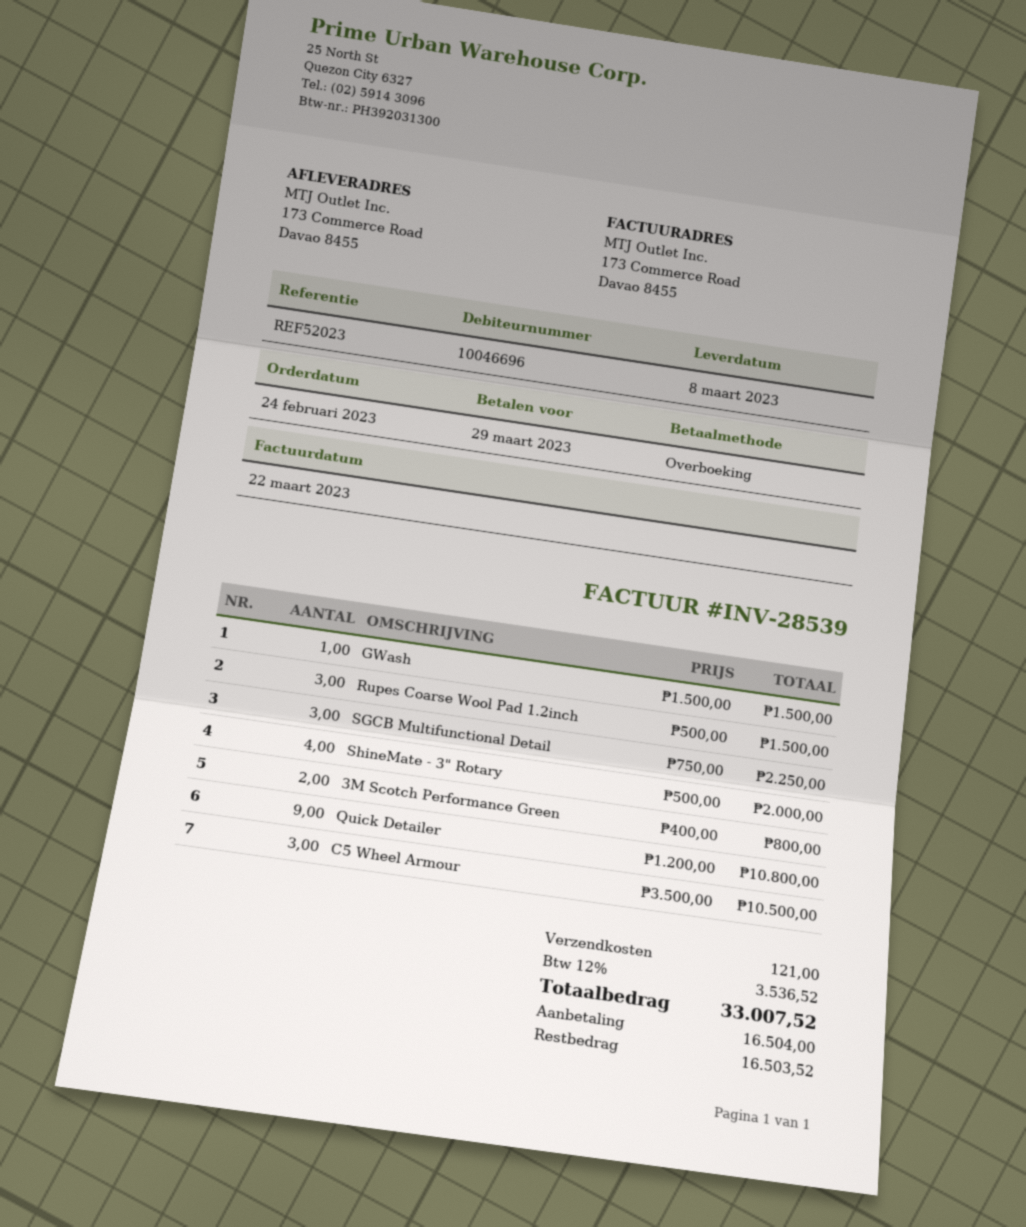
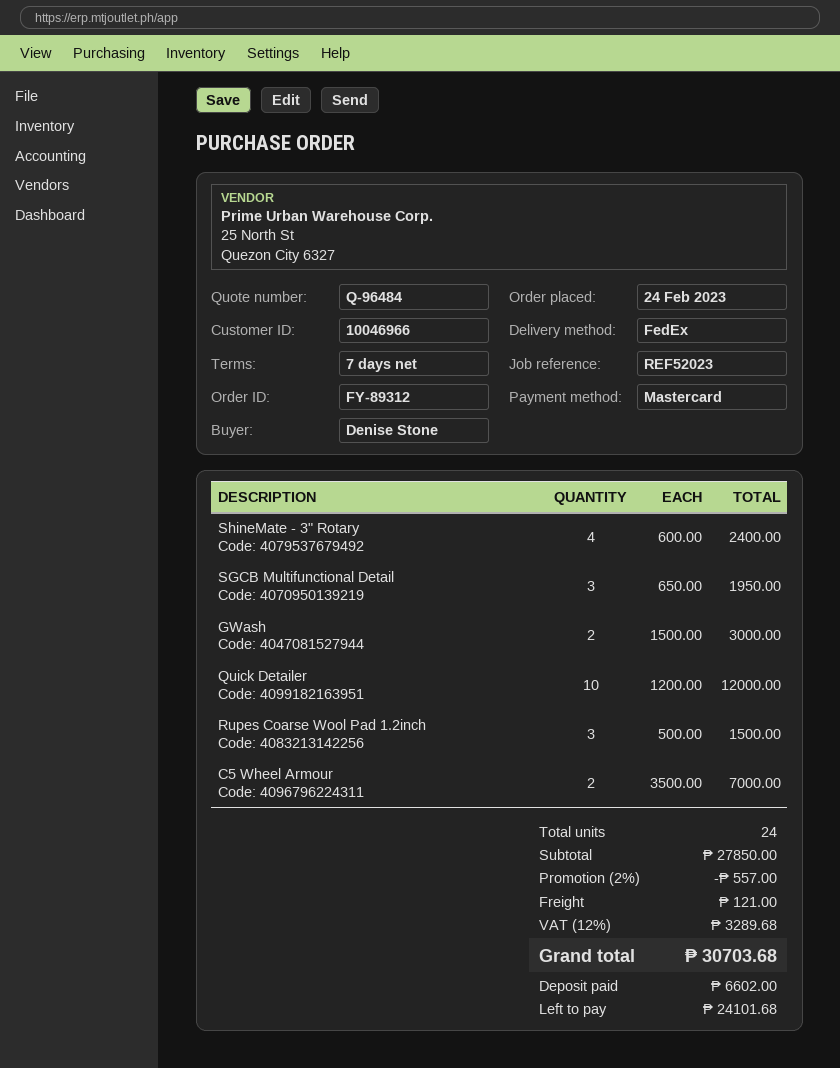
customer number: 10046696 -> 10046966
payment method: bank transfer -> Mastercard
GWash: 1 x 1500.00 = 1500.00 -> 2 x 1500.00 = 3000.00
SGCB Multifunctional Detail: 3 x 750.00 = 2250.00 -> 3 x 650.00 = 1950.00
ShineMate - 3" Rotary: 4 x 500.00 = 2000.00 -> 4 x 600.00 = 2400.00
3M Scotch Performance Green: 2 x 400.00 = 800.00 -> none
Quick Detailer: 9 x 1200.00 = 10800.00 -> 10 x 1200.00 = 12000.00
C5 Wheel Armour: 3 x 3500.00 = 10500.00 -> 2 x 3500.00 = 7000.00
discount: none -> 2% = 557.00
tax: 12% = 3536.52 -> 12% = 3289.68
total: 33007.52 -> 30703.68
deposit: 16504.00 -> 6602.00
balance: 16503.52 -> 24101.68

